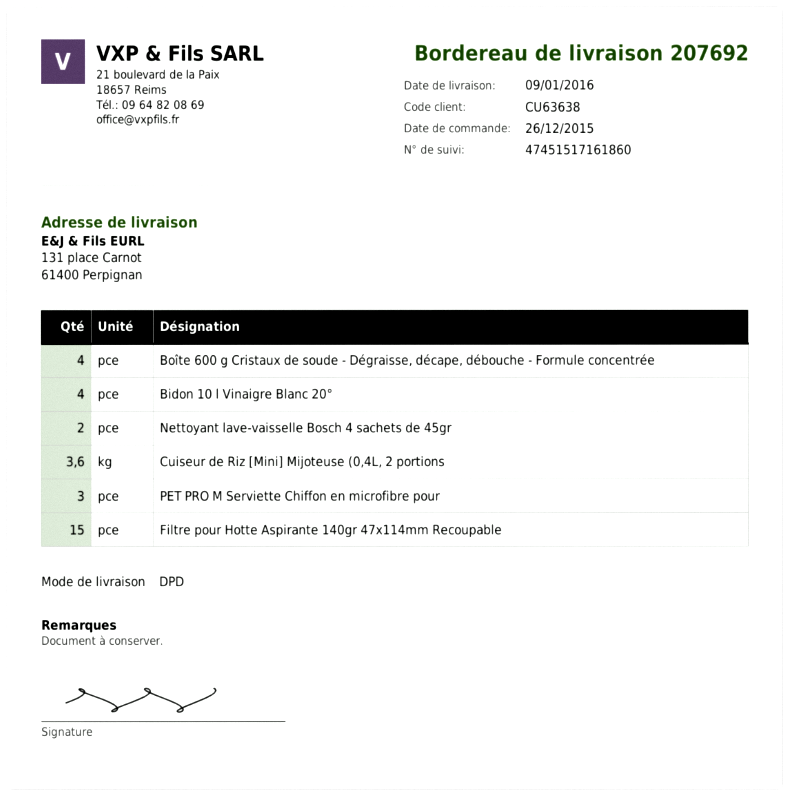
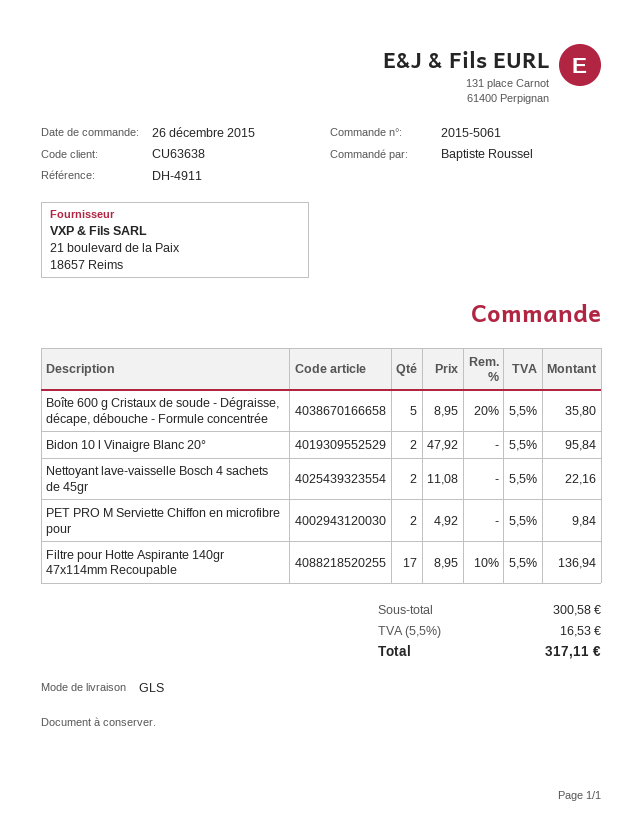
shipping method: DPD -> GLS
Boîte 600 g Cristaux de soude - Dégraisse, décape, débouche - Formule concentrée: 4 -> 5
Bidon 10 l Vinaigre Blanc 20°: 4 -> 2
Cuiseur de Riz [Mini] Mijoteuse (0,4L, 2 portions: 3.6 -> none
PET PRO M Serviette Chiffon en microfibre pour: 3 -> 2
Filtre pour Hotte Aspirante 140gr 47x114mm Recoupable: 15 -> 17

